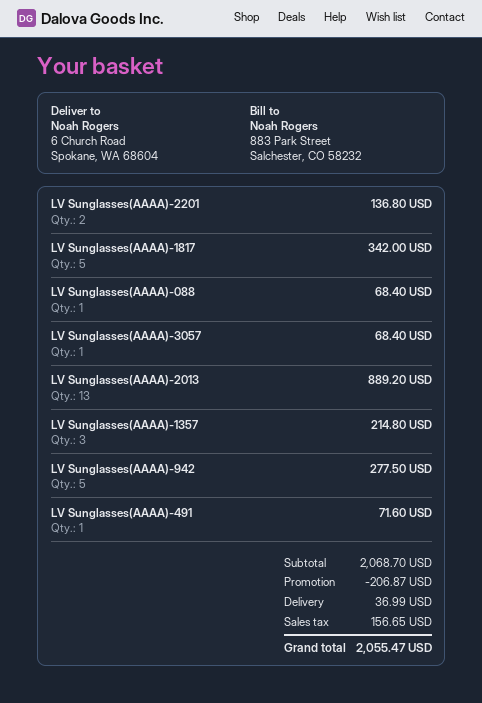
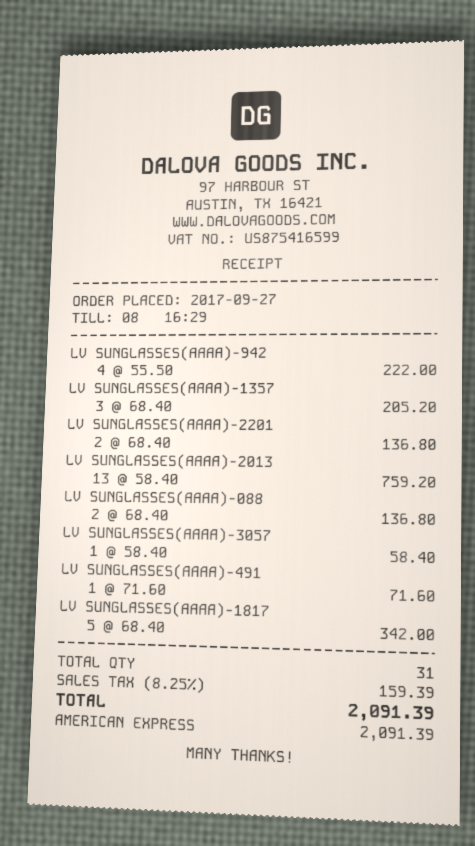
LV Sunglasses(AAAA)-088: 1 for 68.40 -> 2 for 136.80
LV Sunglasses(AAAA)-3057: 1 for 68.40 -> 1 for 58.40
LV Sunglasses(AAAA)-2013: 13 for 889.20 -> 13 for 759.20
LV Sunglasses(AAAA)-1357: 3 for 214.80 -> 3 for 205.20
LV Sunglasses(AAAA)-942: 5 for 277.50 -> 4 for 222.00
discount: 206.87 -> none
shipping: 36.99 -> none
tax: 156.65 -> 159.39
total: 2055.47 -> 2091.39

